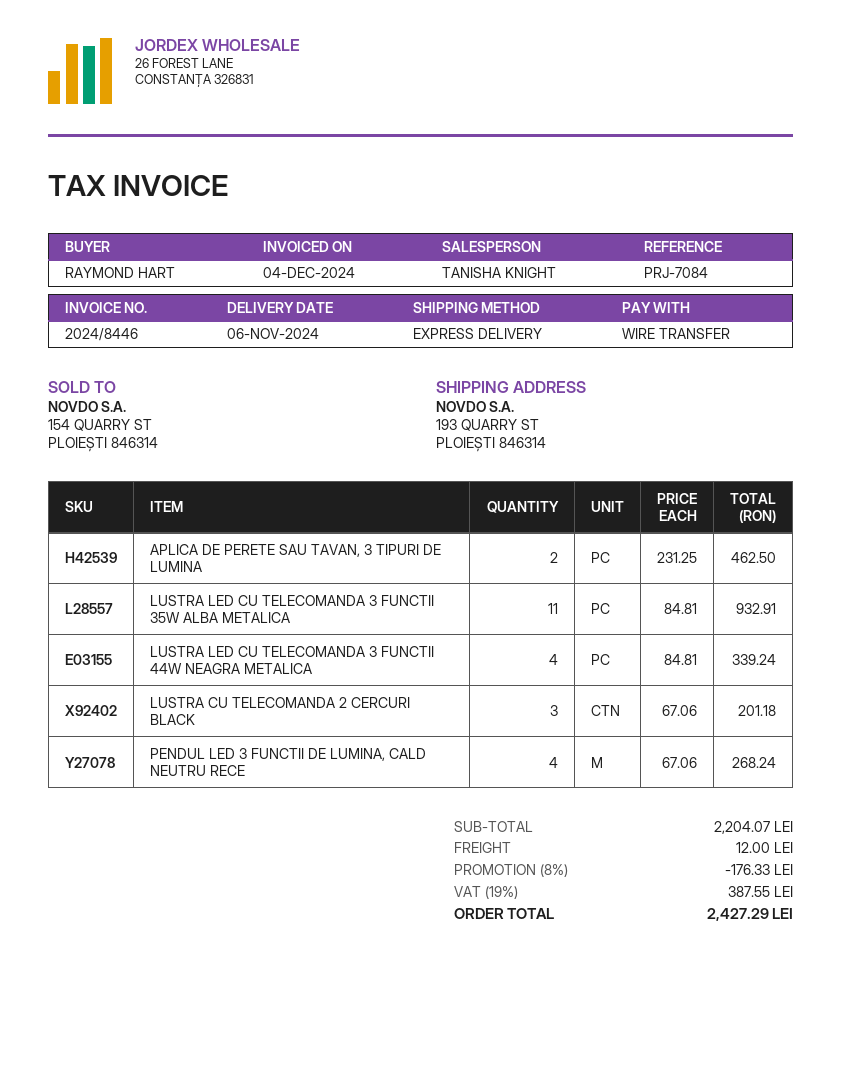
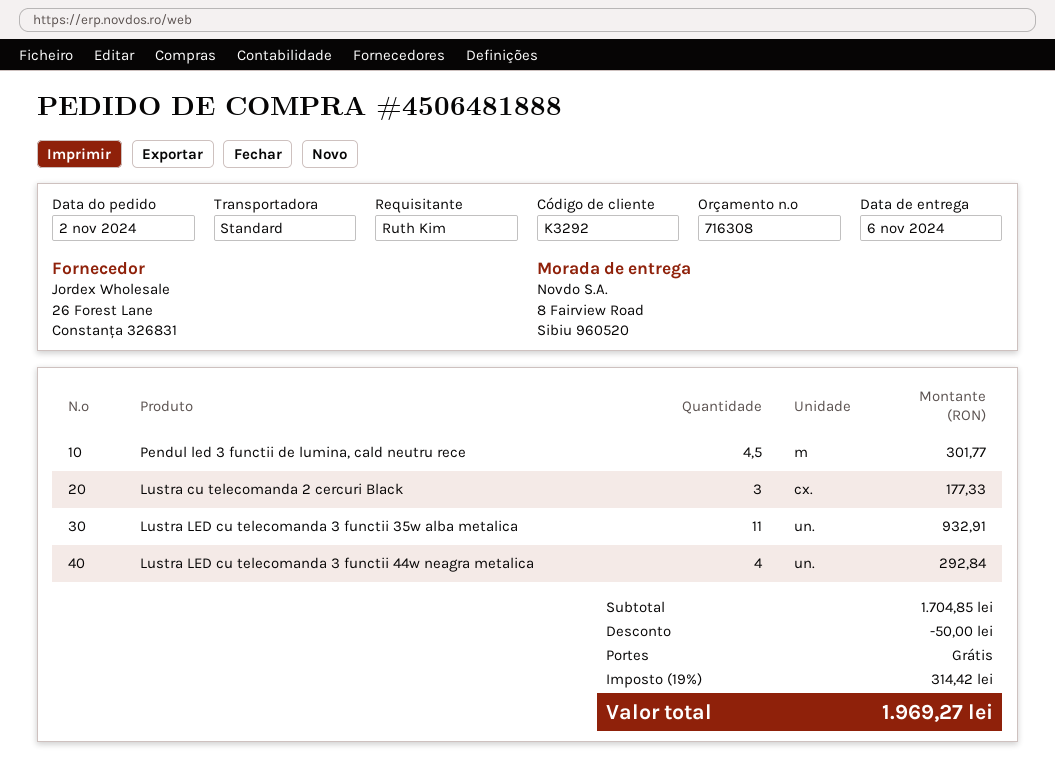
ordered by: RAYMOND HART -> Ruth Kim
shipping method: express -> standard
ship to: 193 QUARRY ST, PLOIEȘTI 846314 -> 8 Fairview Road, Sibiu 960520
APLICA DE PERETE SAU TAVAN, 3 TIPURI DE LUMINA: 2 for 462.50 -> none
LUSTRA LED CU TELECOMANDA 3 FUNCTII 44W NEAGRA METALICA: 4 for 339.24 -> 4 for 292.84
LUSTRA CU TELECOMANDA 2 CERCURI BLACK: 3 for 201.18 -> 3 for 177.33
PENDUL LED 3 FUNCTII DE LUMINA, CALD NEUTRU RECE: 4 for 268.24 -> 4.5 for 301.77
subtotal: 2204.07 -> 1704.85
discount: 176.33 -> 50.00
shipping: 12.00 -> 0.00
tax: 19% = 387.55 -> 19% = 314.42
total: 2427.29 -> 1969.27

